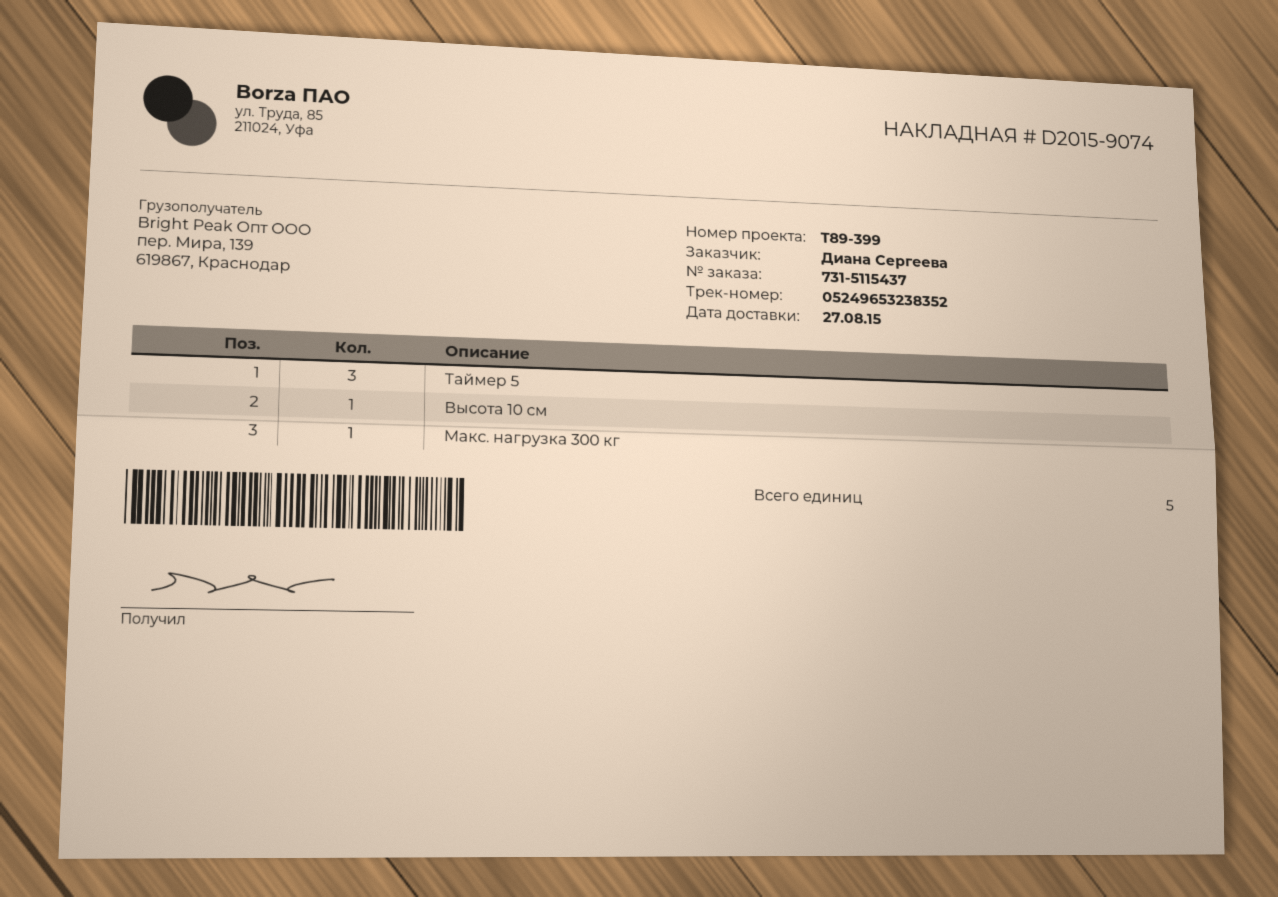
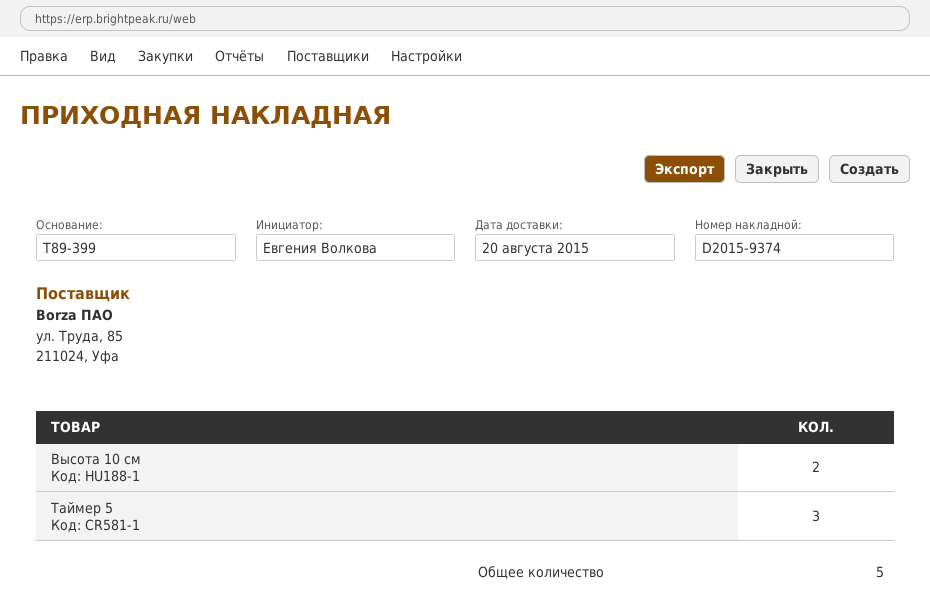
delivery note number: D2015-9074 -> D2015-9374
delivery date: 2015-08-27 -> 2015-08-20
ordered by: Диана Сергеева -> Евгения Волкова
Высота 10 см: 1 -> 2
Макс. нагрузка 300 кг: 1 -> none

